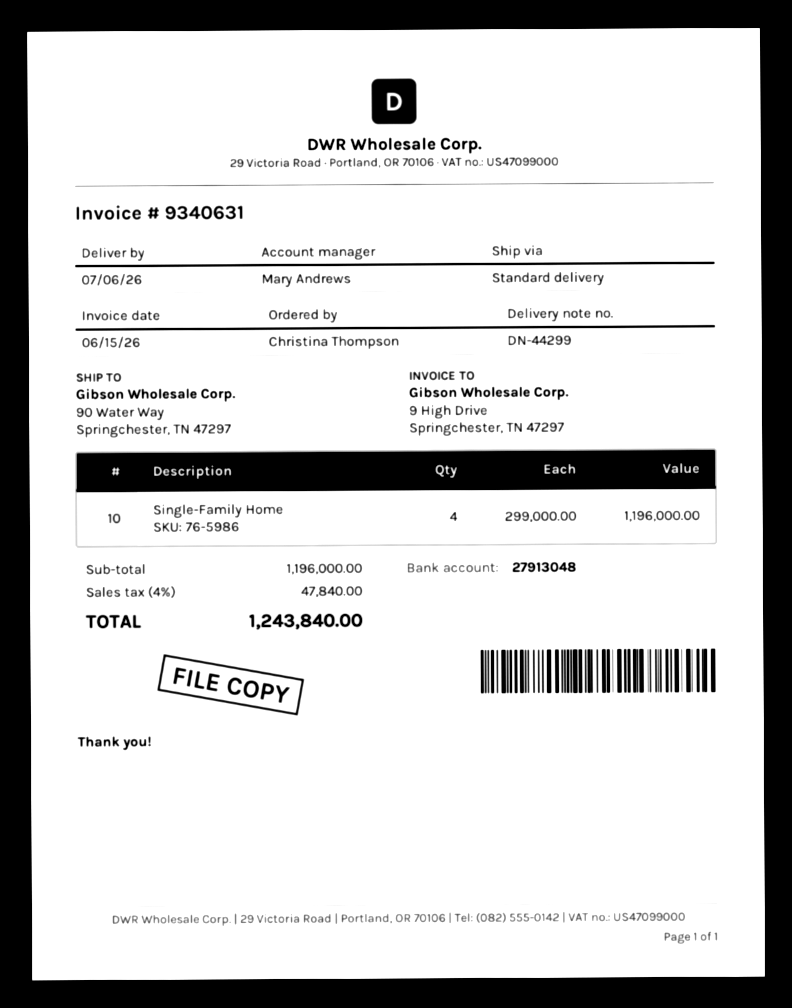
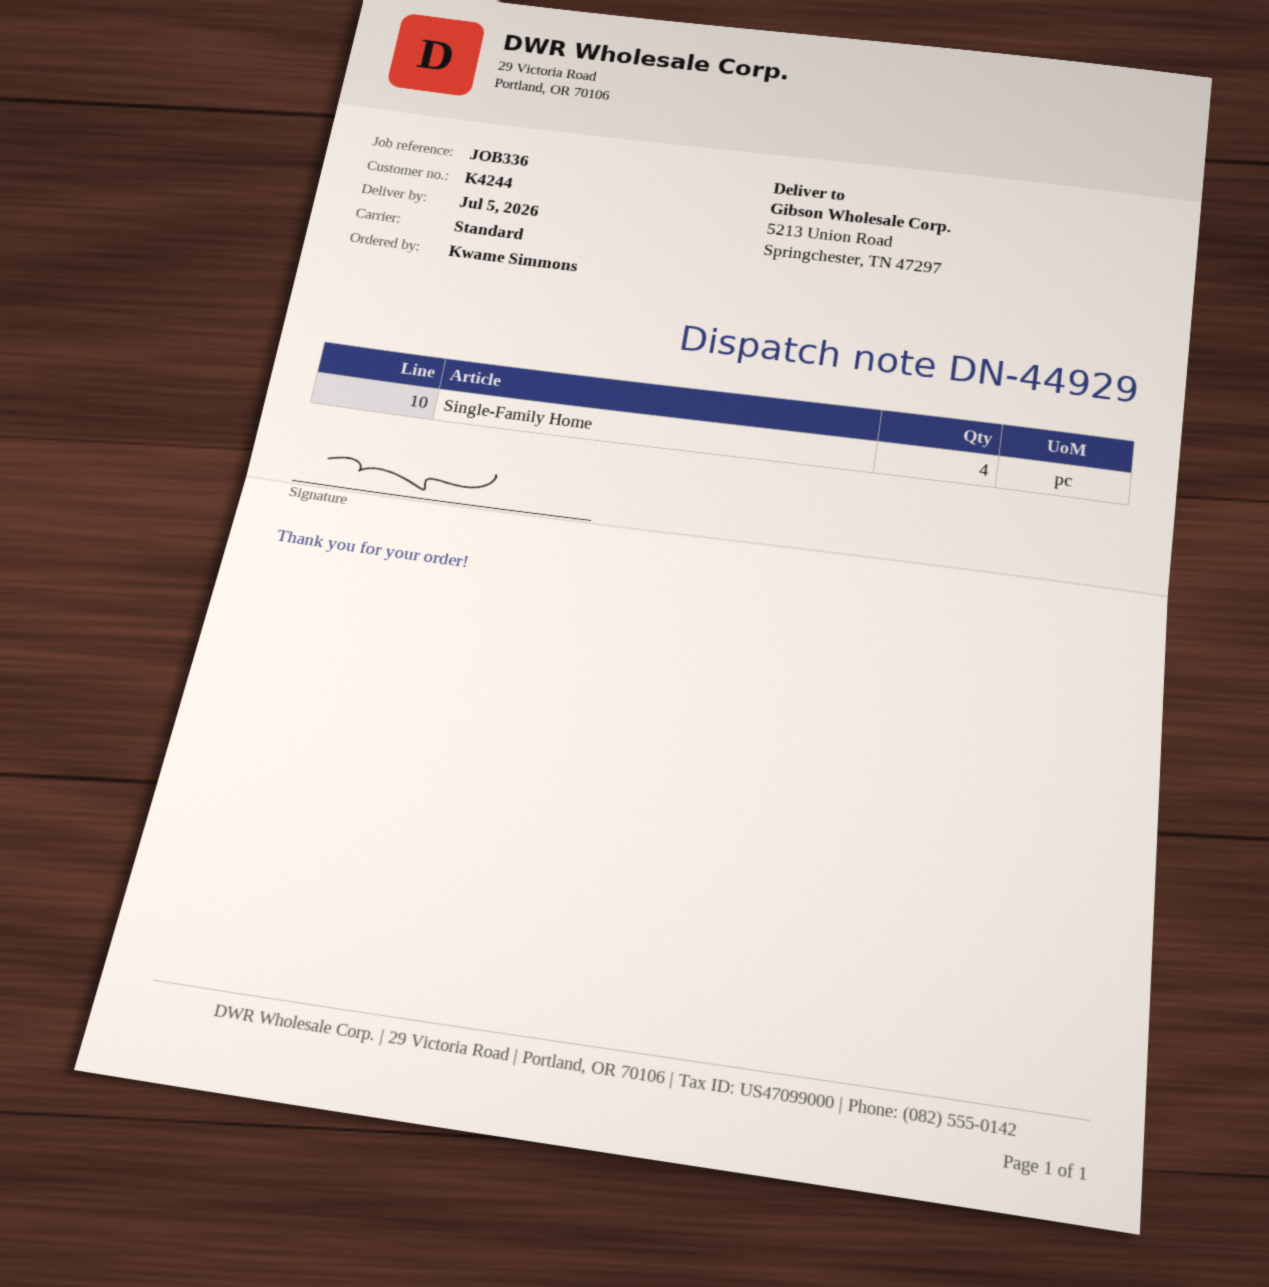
delivery note number: DN-44299 -> DN-44929
delivery date: 2026-07-06 -> 2026-07-05
ordered by: Christina Thompson -> Kwame Simmons
ship to: 90 Water Way, Springchester, TN 47297 -> 5213 Union Road, Springchester, TN 47297

